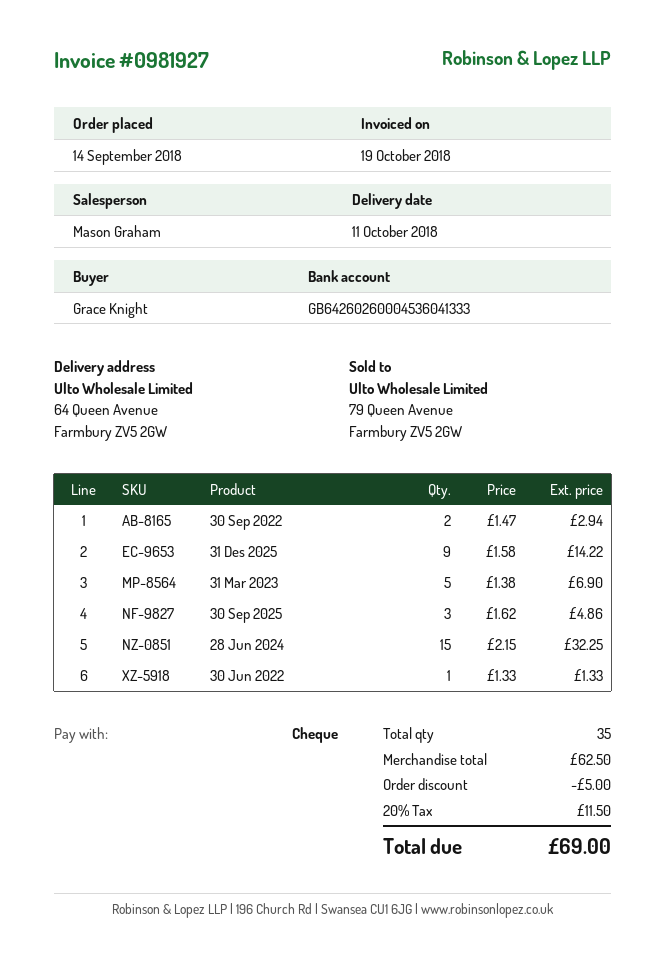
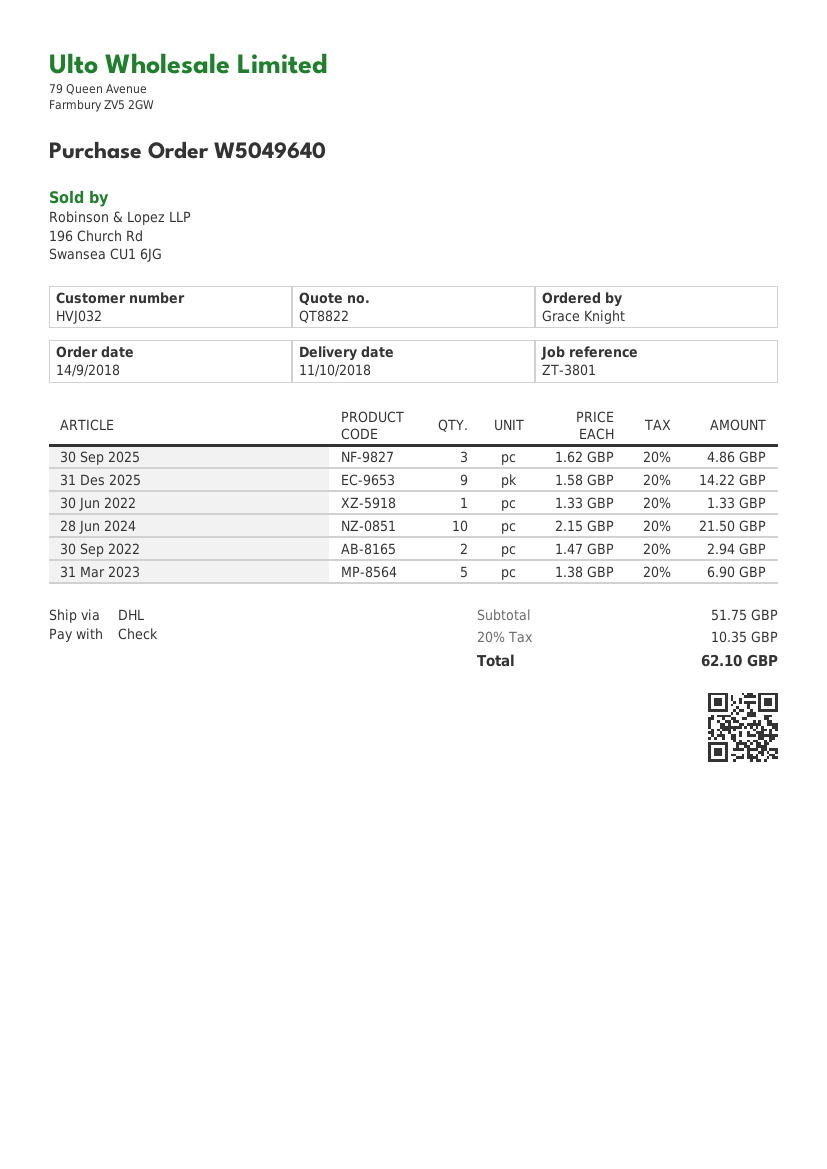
28 Jun 2024: 15 x 2.15 = 32.25 -> 10 x 2.15 = 21.50
subtotal: 62.50 -> 51.75
discount: 5.00 -> none
tax: 20% = 11.50 -> 20% = 10.35
total: 69.00 -> 62.10

